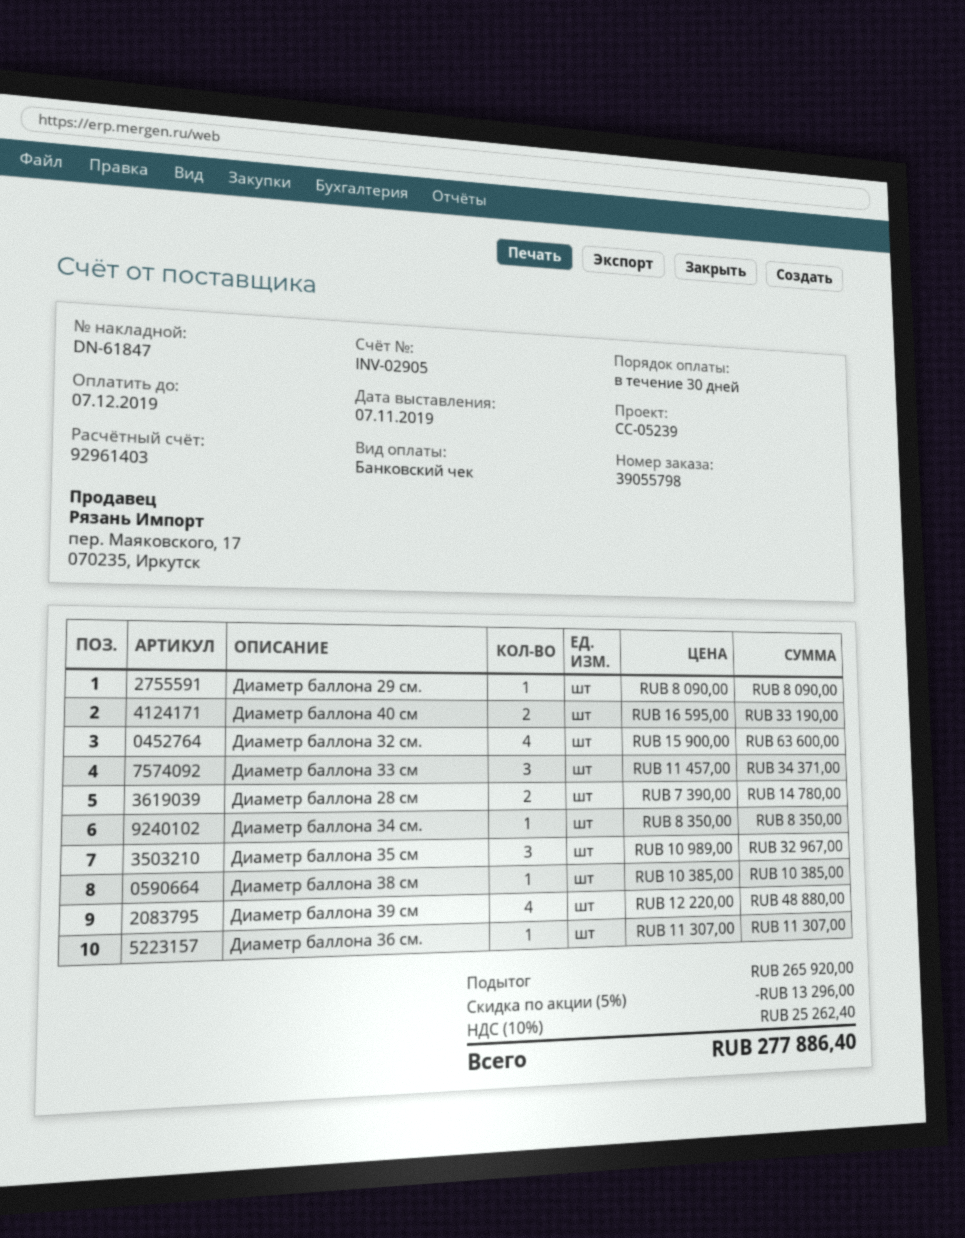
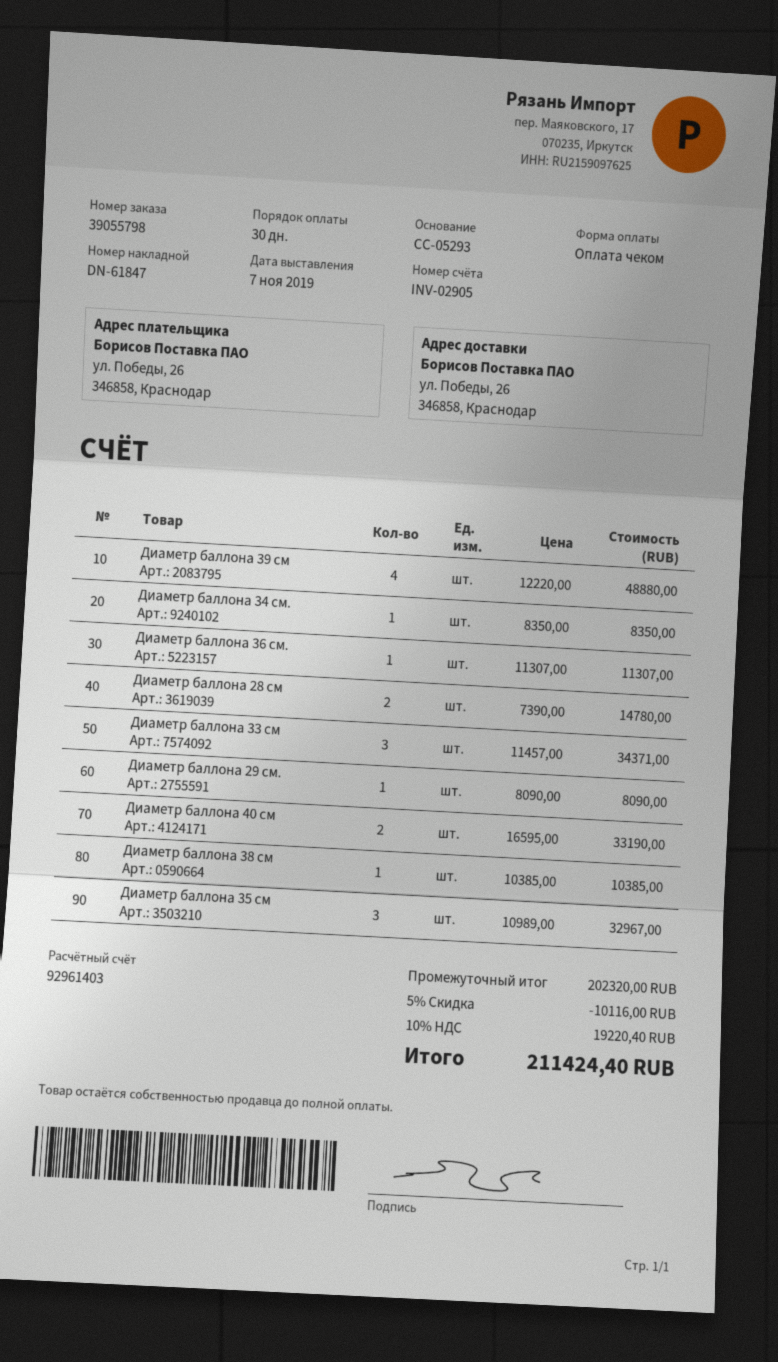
reference: CC-05239 -> CC-05293
Диаметр баллона 32 см.: 4 x 15900.00 = 63600.00 -> none
subtotal: 265920.00 -> 202320.00
discount: 5% = 13296.00 -> 5% = 10116.00
tax: 10% = 25262.40 -> 10% = 19220.40
total: 277886.40 -> 211424.40

